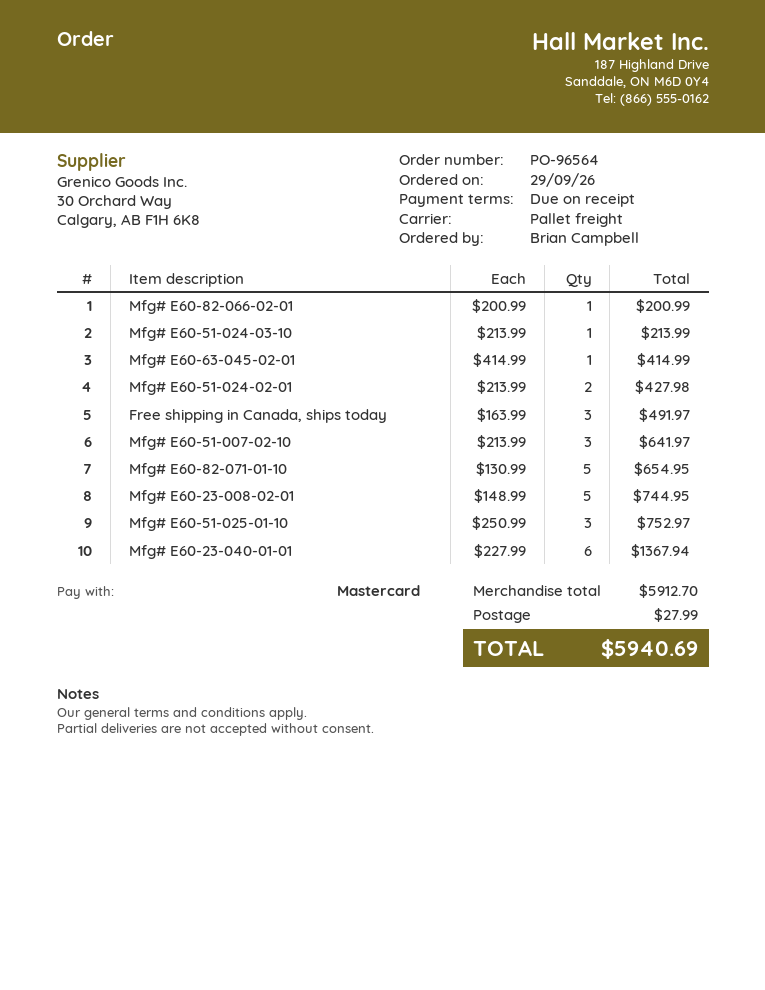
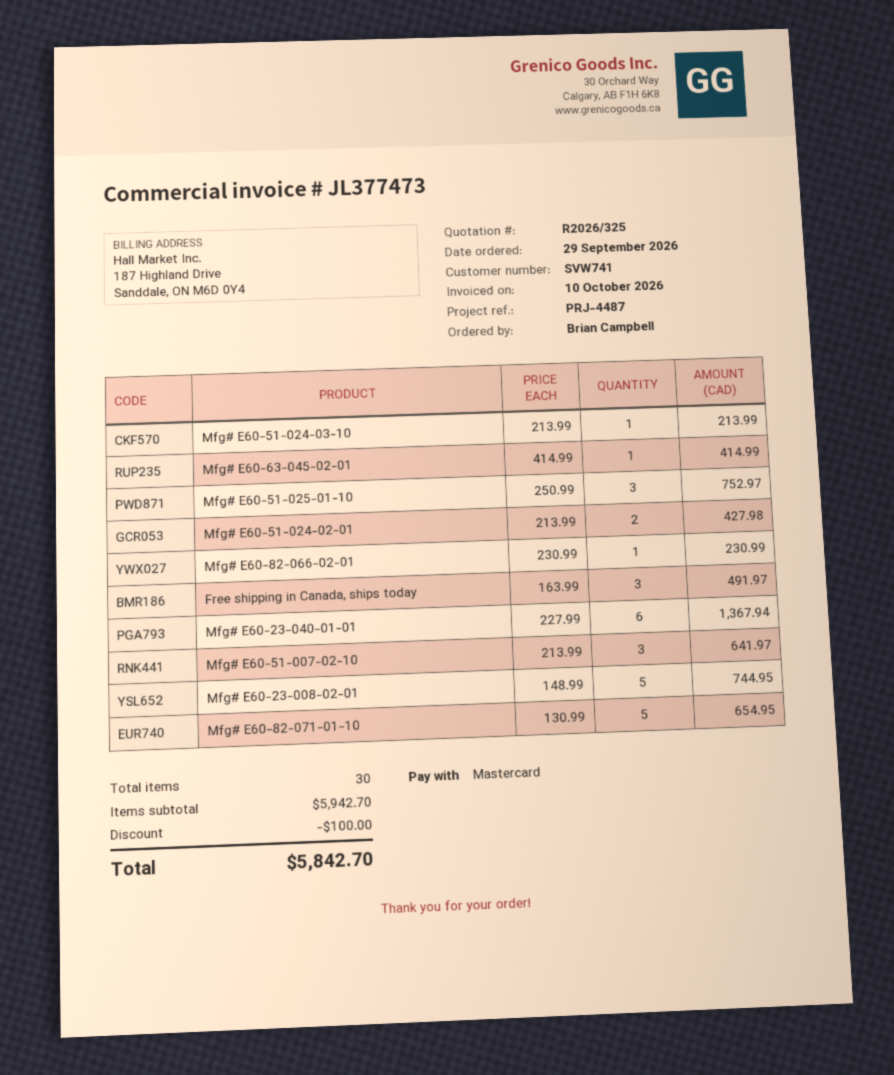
Mfg# E60-82-066-02-01: 1 x 200.99 = 200.99 -> 1 x 230.99 = 230.99
subtotal: 5912.70 -> 5942.70
discount: none -> 100.00
shipping: 27.99 -> none
total: 5940.69 -> 5842.70

